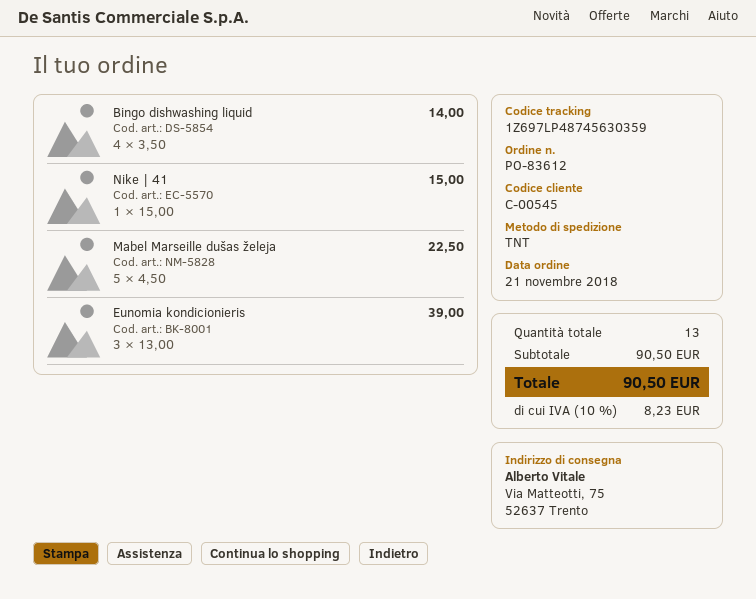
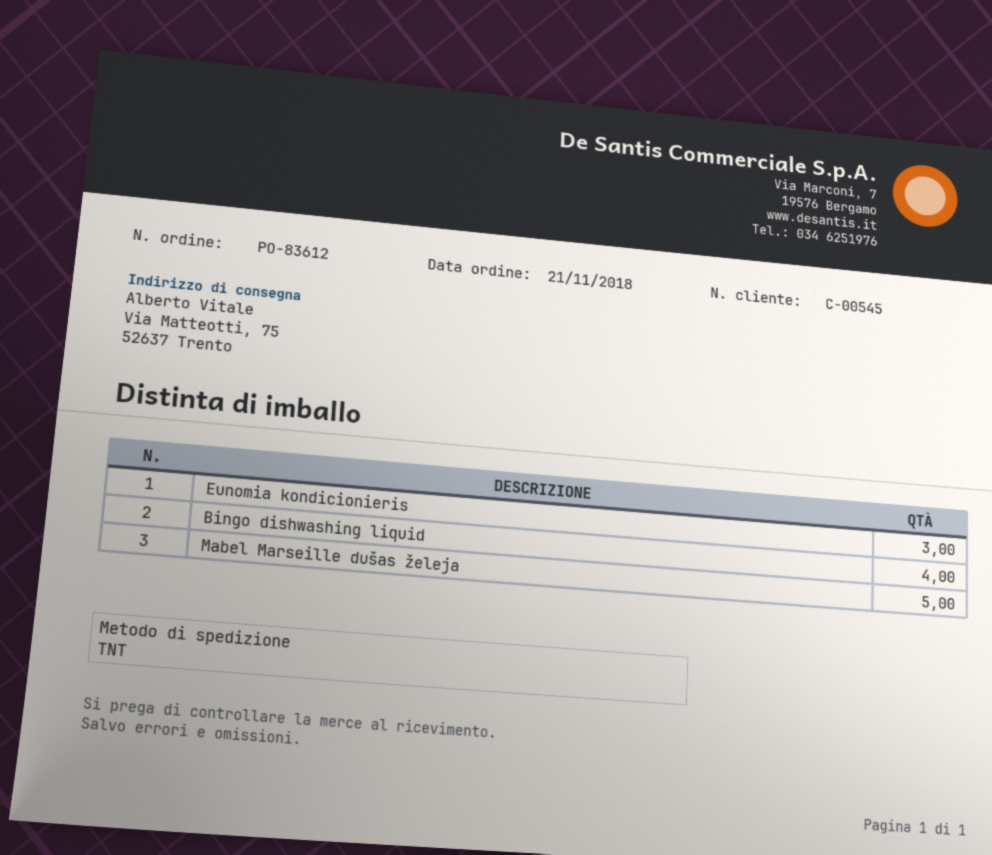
Nike | 41: 1 -> none

